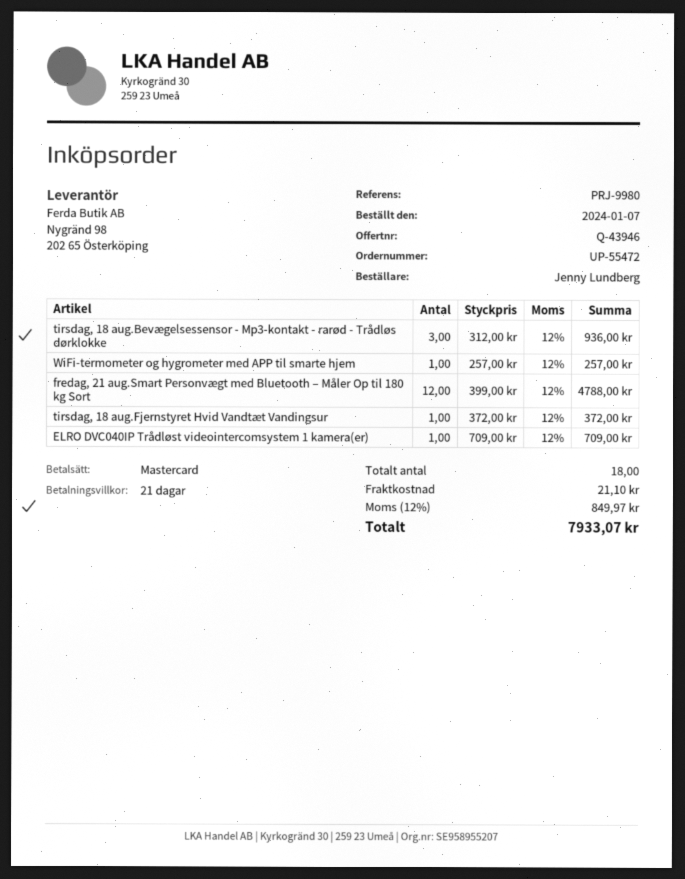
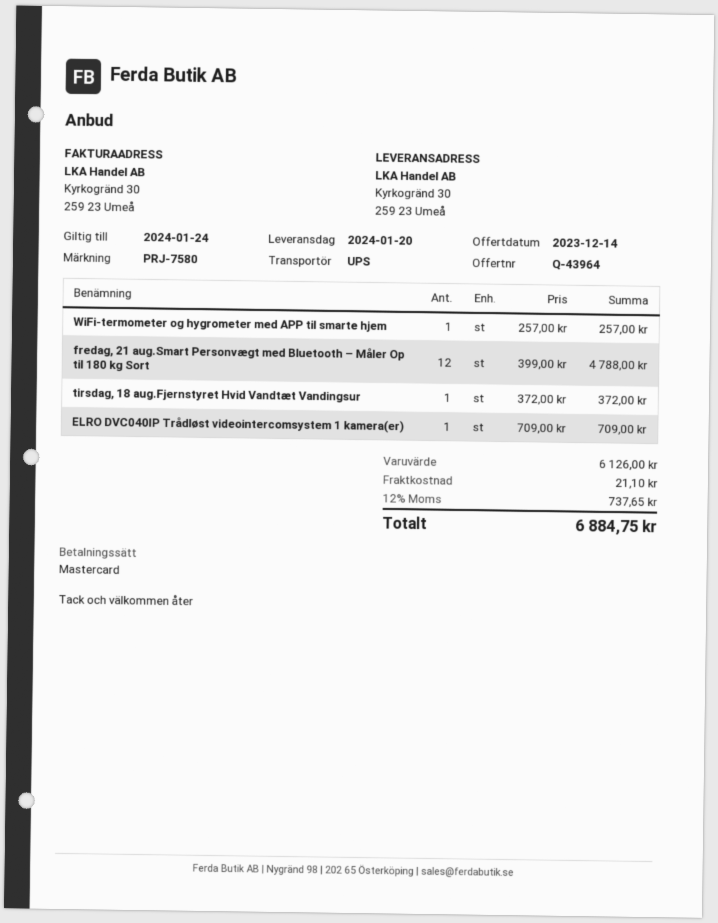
quote number: Q-43946 -> Q-43964
reference: PRJ-9980 -> PRJ-7580
tirsdag, 18 aug.Bevægelsessensor - Mp3-kontakt - rarød - Trådløs dørklokke: 3 x 312.00 = 936.00 -> none
tax: 12% = 849.97 -> 12% = 737.65
total: 7933.07 -> 6884.75

